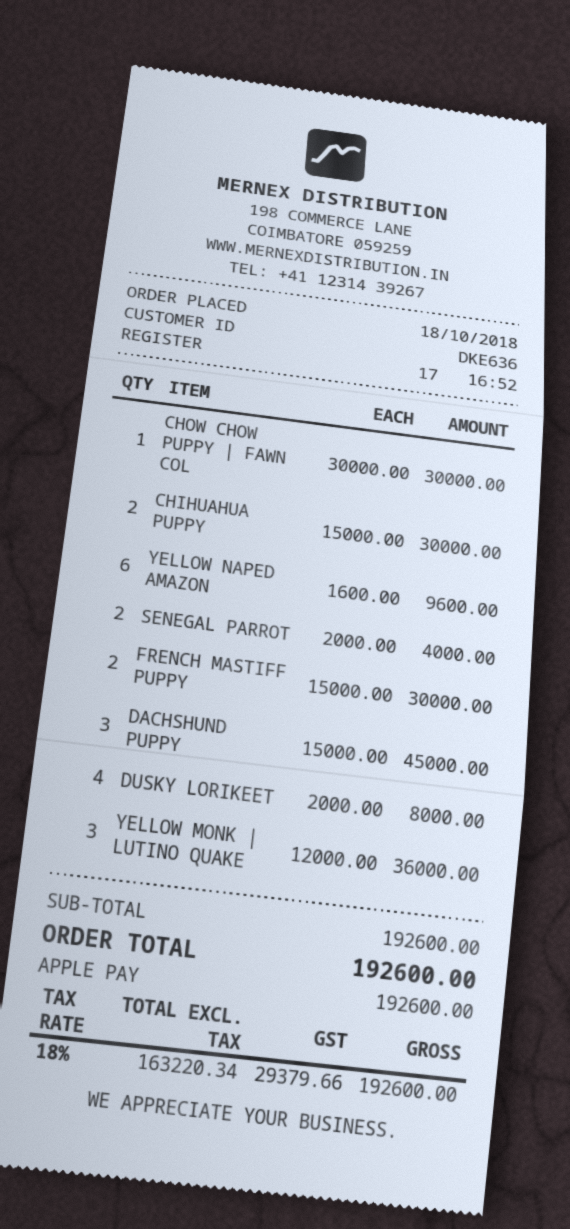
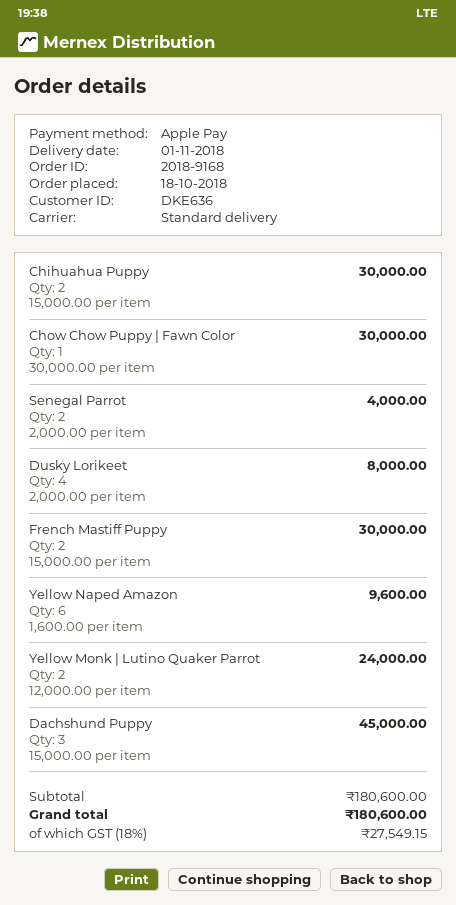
YELLOW MONK | LUTINO QUAKE: 3 x 12000.00 = 36000.00 -> 2 x 12000.00 = 24000.00
subtotal: 192600.00 -> 180600.00
tax: 18% = 29379.66 -> 18% = 27549.15
total: 192600.00 -> 180600.00

